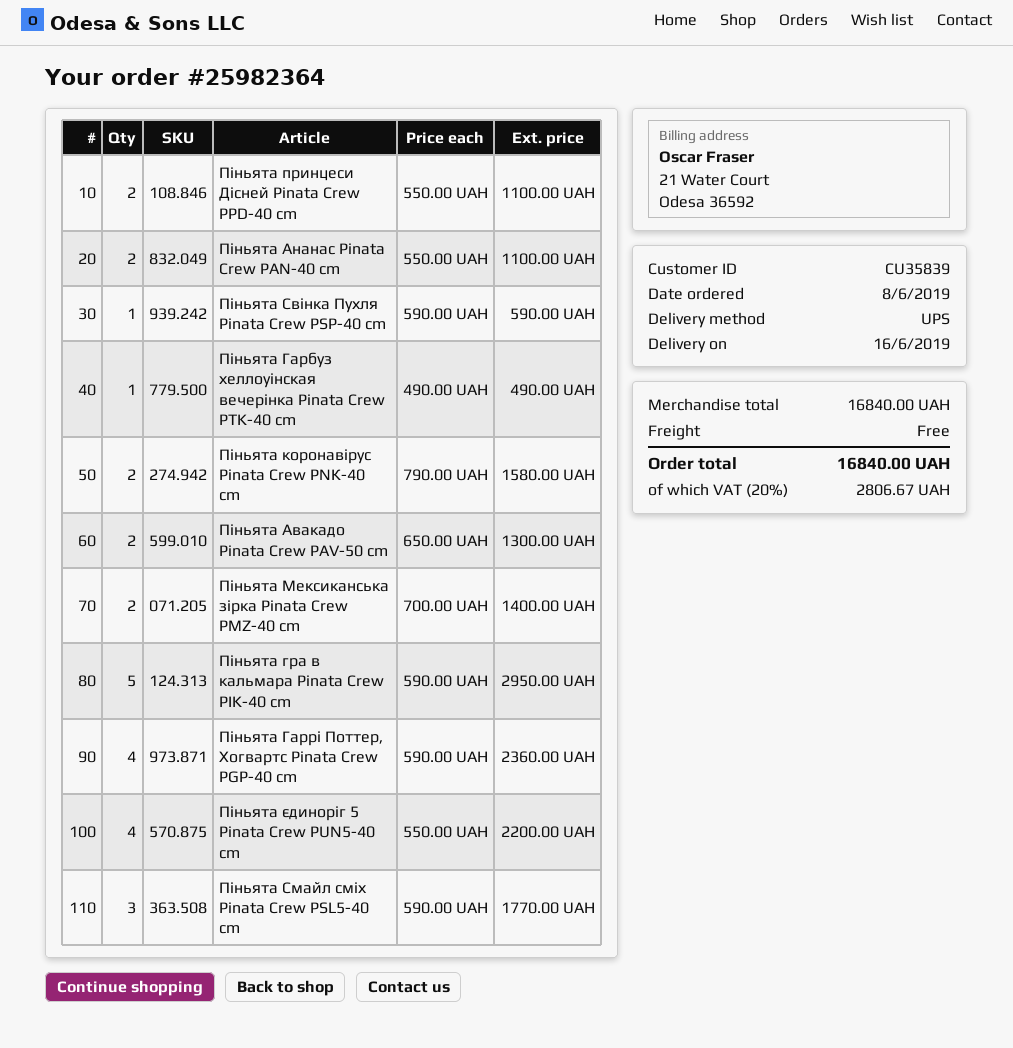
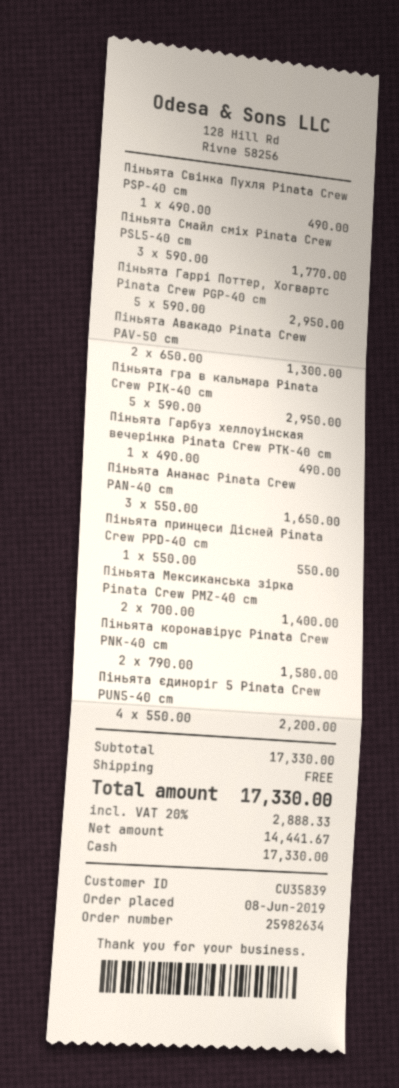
order number: 25982364 -> 25982634
Піньята принцеси Дісней Pinata Crew PPD-40 cm: 2 x 550.00 = 1100.00 -> 1 x 550.00 = 550.00
Піньята Ананас Pinata Crew PAN-40 cm: 2 x 550.00 = 1100.00 -> 3 x 550.00 = 1650.00
Піньята Свінка Пухля Pinata Crew PSP-40 cm: 1 x 590.00 = 590.00 -> 1 x 490.00 = 490.00
Піньята Гаррі Поттер, Хогвартс Pinata Crew PGP-40 cm: 4 x 590.00 = 2360.00 -> 5 x 590.00 = 2950.00
subtotal: 16840.00 -> 17330.00
tax: 20% = 2806.67 -> 20% = 2888.33
total: 16840.00 -> 17330.00

